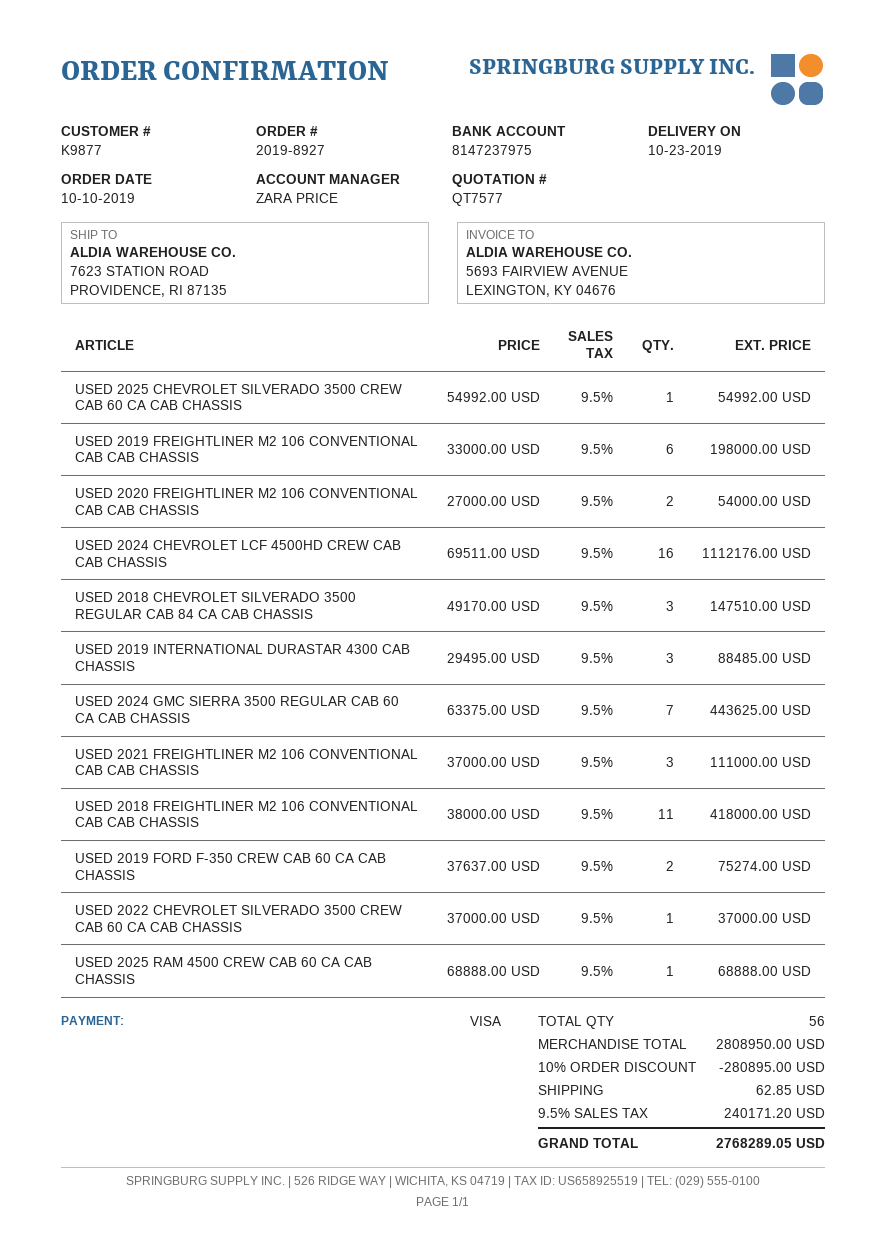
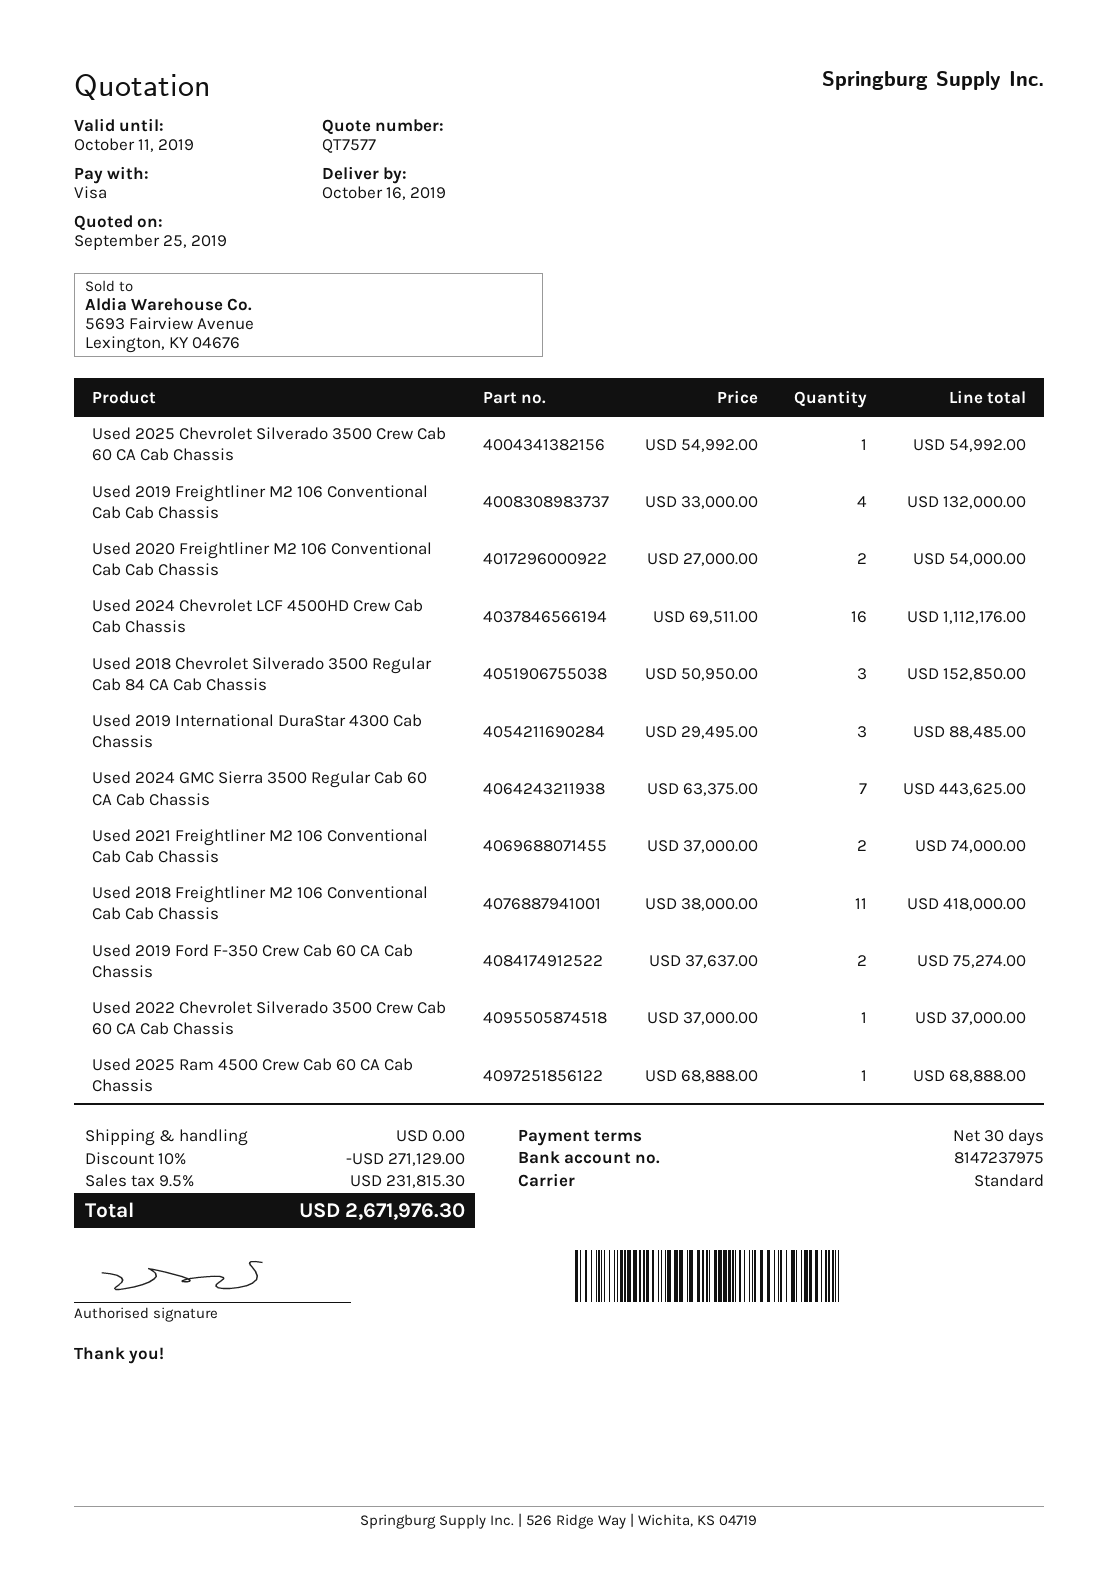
delivery date: 2019-10-23 -> 2019-10-16
USED 2019 FREIGHTLINER M2 106 CONVENTIONAL CAB CAB CHASSIS: 6 x 33000.00 = 198000.00 -> 4 x 33000.00 = 132000.00
USED 2018 CHEVROLET SILVERADO 3500 REGULAR CAB 84 CA CAB CHASSIS: 3 x 49170.00 = 147510.00 -> 3 x 50950.00 = 152850.00
USED 2021 FREIGHTLINER M2 106 CONVENTIONAL CAB CAB CHASSIS: 3 x 37000.00 = 111000.00 -> 2 x 37000.00 = 74000.00
discount: 10% = 280895.00 -> 10% = 271129.00
shipping: 62.85 -> 0.00
tax: 9.5% = 240171.20 -> 9.5% = 231815.30
total: 2768289.05 -> 2671976.30

